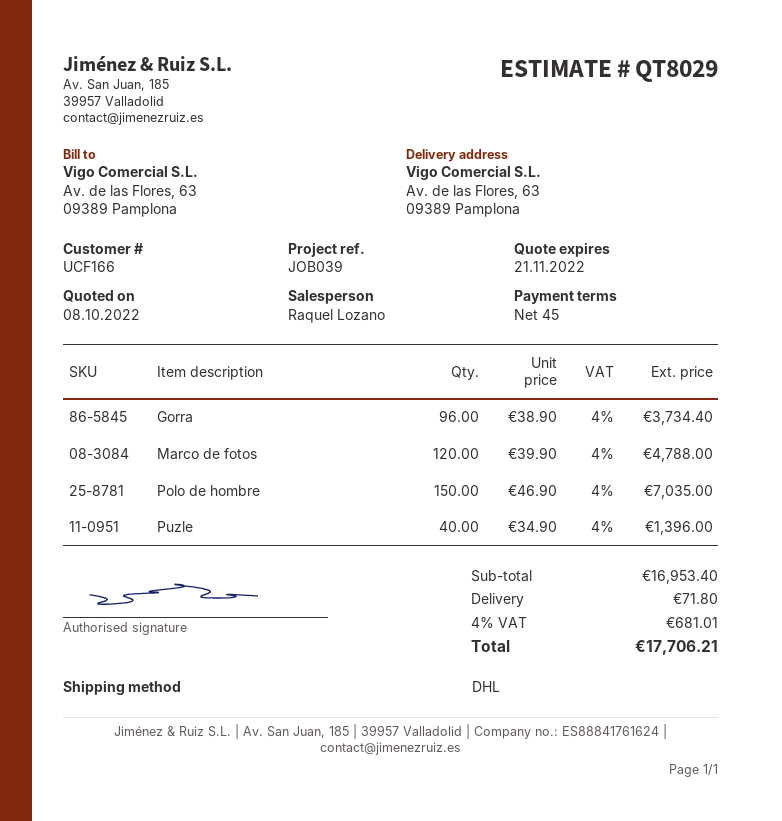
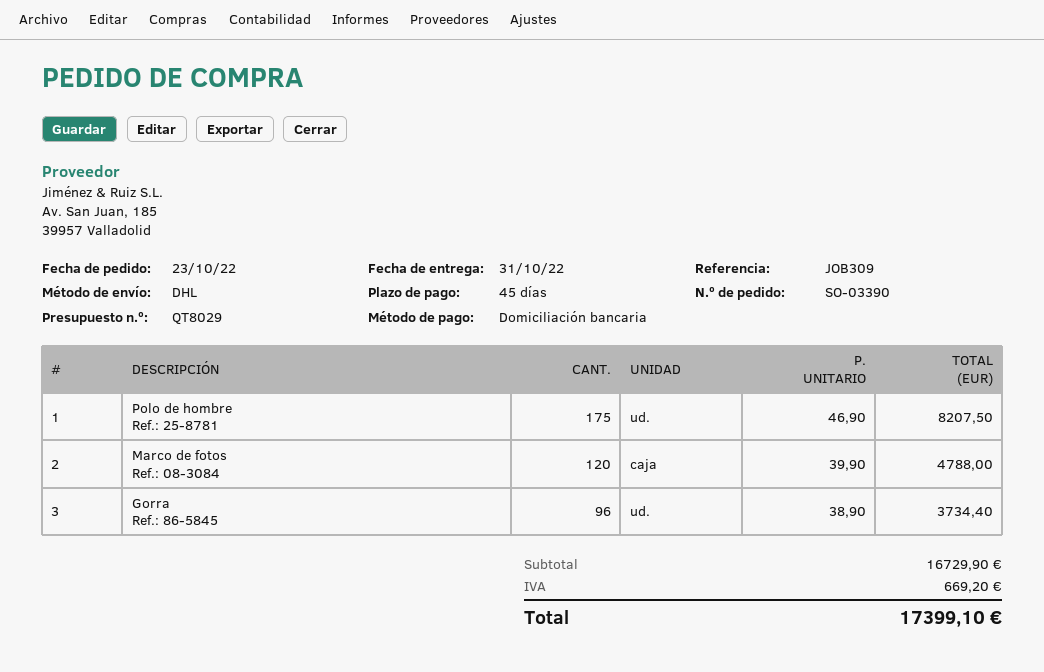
reference: JOB039 -> JOB309
Polo de hombre: 150 x 46.90 = 7035.00 -> 175 x 46.90 = 8207.50
Puzle: 40 x 34.90 = 1396.00 -> none
subtotal: 16953.40 -> 16729.90
shipping: 71.80 -> none
tax: 681.01 -> 669.20
total: 17706.21 -> 17399.10

